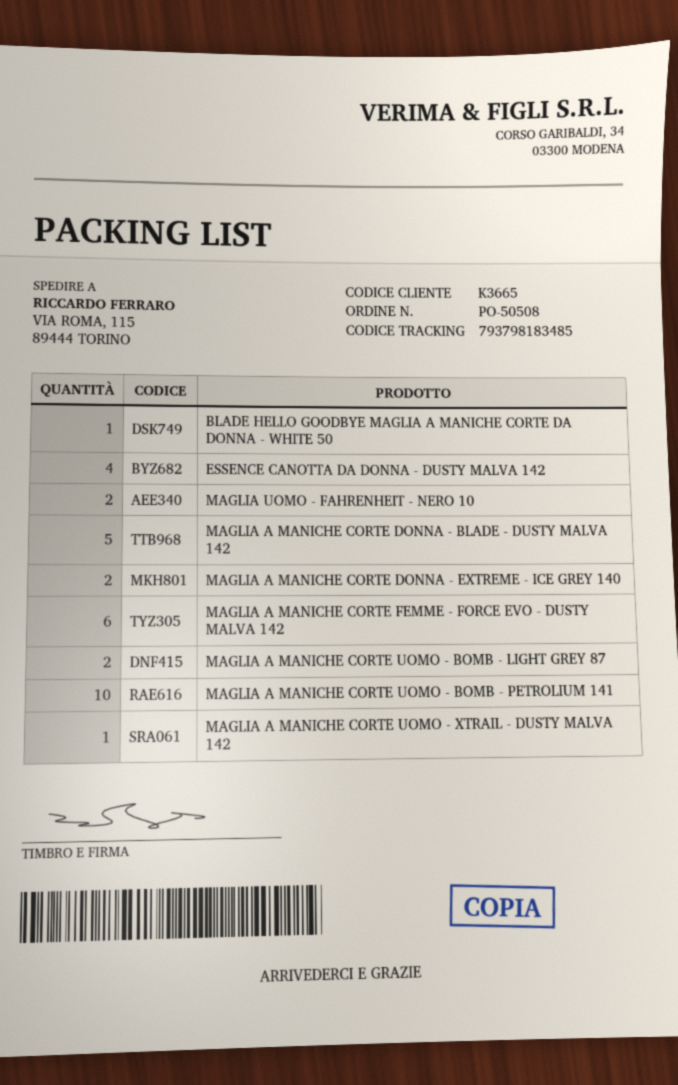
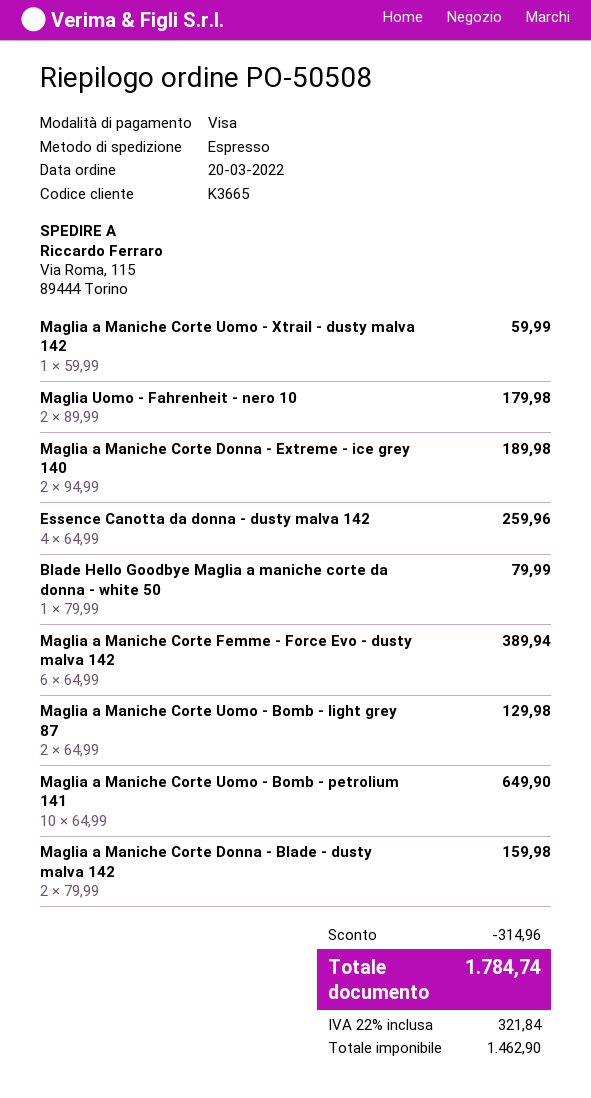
MAGLIA A MANICHE CORTE DONNA - BLADE - DUSTY MALVA 142: 5 -> 2

